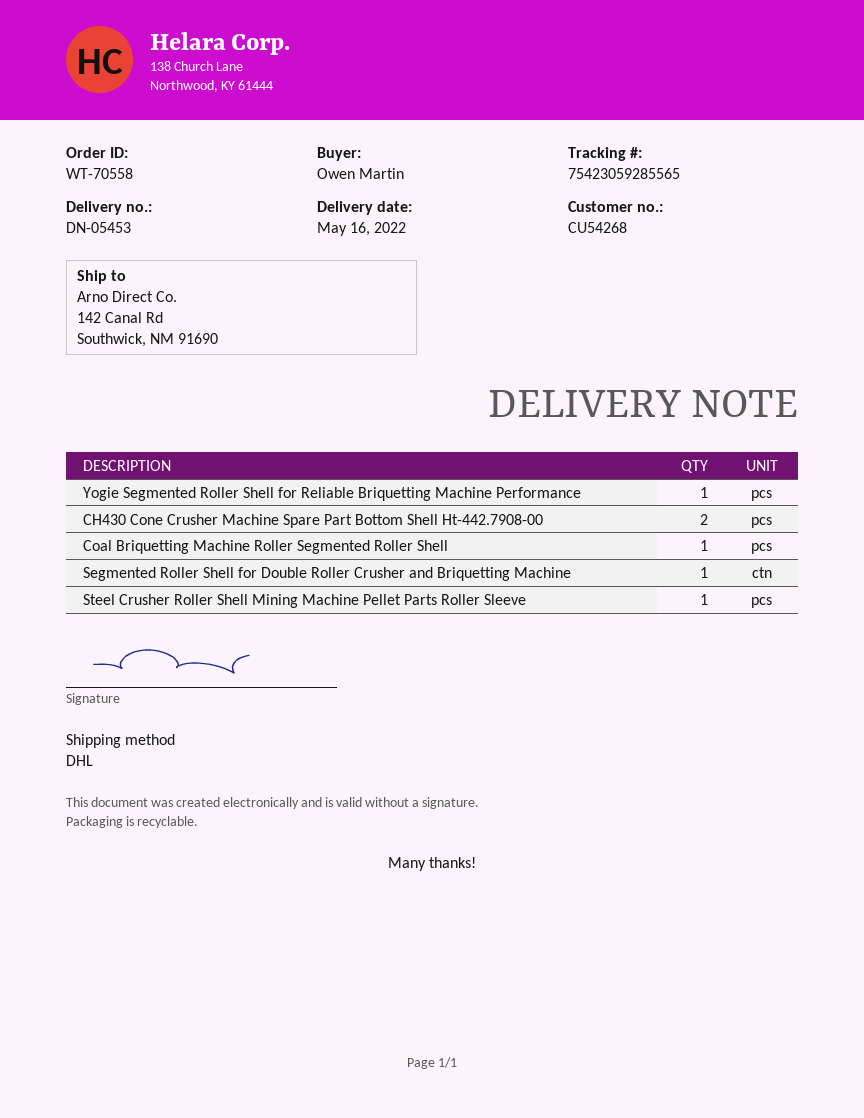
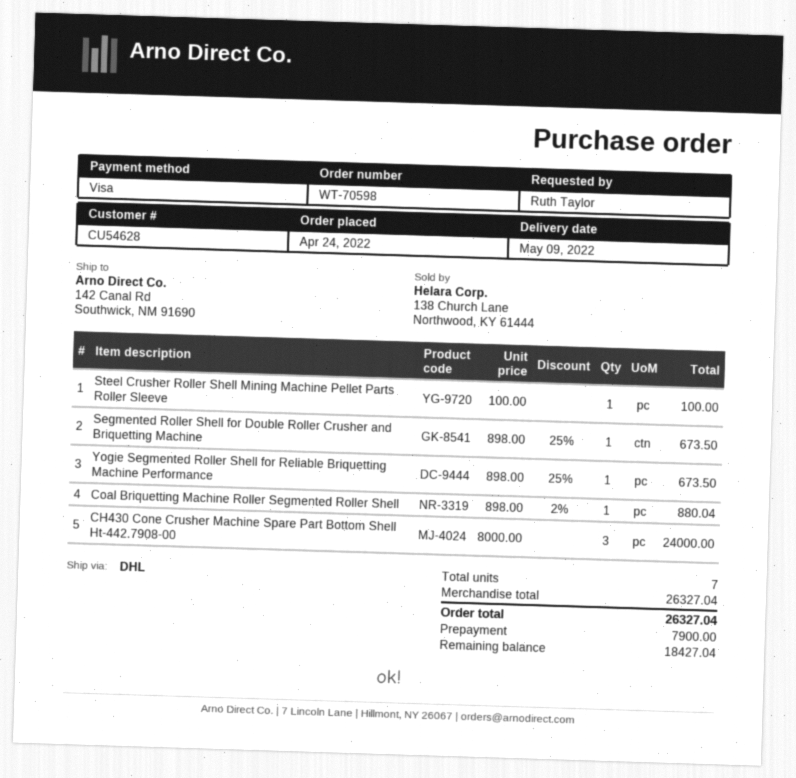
order number: WT-70558 -> WT-70598
delivery date: 2022-05-16 -> 2022-05-09
customer number: CU54268 -> CU54628
ordered by: Owen Martin -> Ruth Taylor
CH430 Cone Crusher Machine Spare Part Bottom Shell Ht-442.7908-00: 2 -> 3

